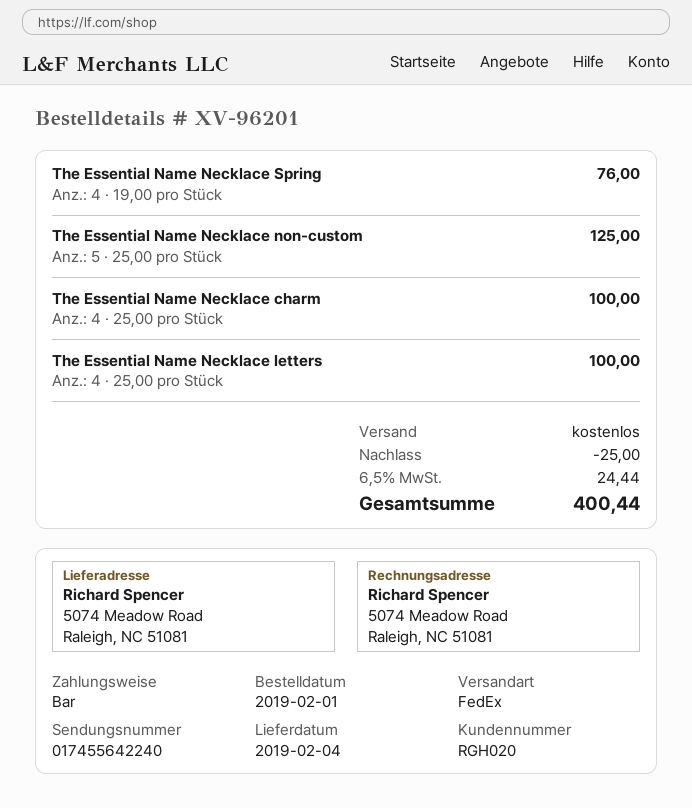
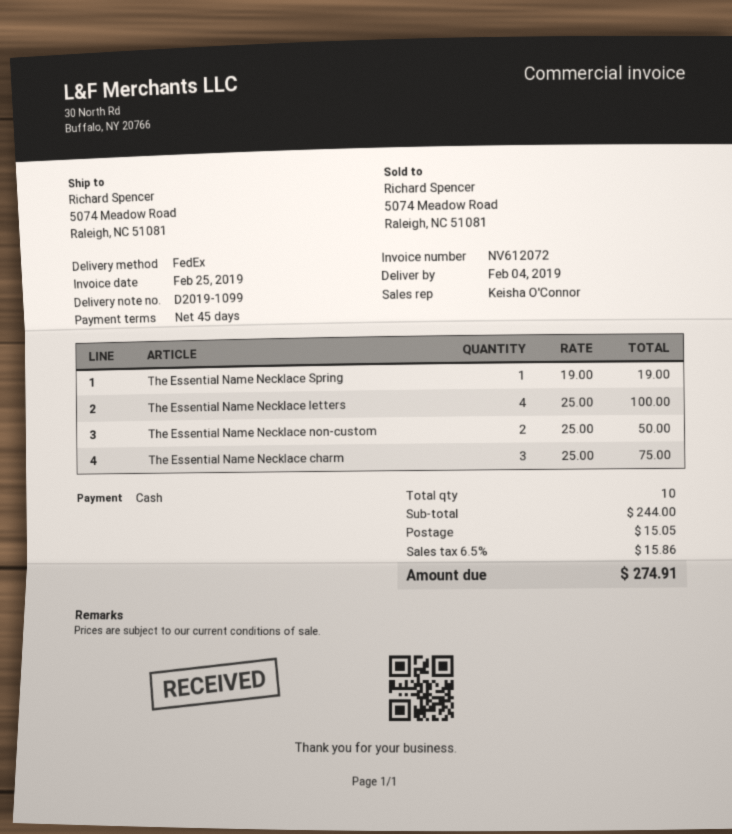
The Essential Name Necklace Spring: 4 x 19.00 = 76.00 -> 1 x 19.00 = 19.00
The Essential Name Necklace non-custom: 5 x 25.00 = 125.00 -> 2 x 25.00 = 50.00
The Essential Name Necklace charm: 4 x 25.00 = 100.00 -> 3 x 25.00 = 75.00
discount: 25.00 -> none
shipping: 0.00 -> 15.05
tax: 6.5% = 24.44 -> 6.5% = 15.86
total: 400.44 -> 274.91

